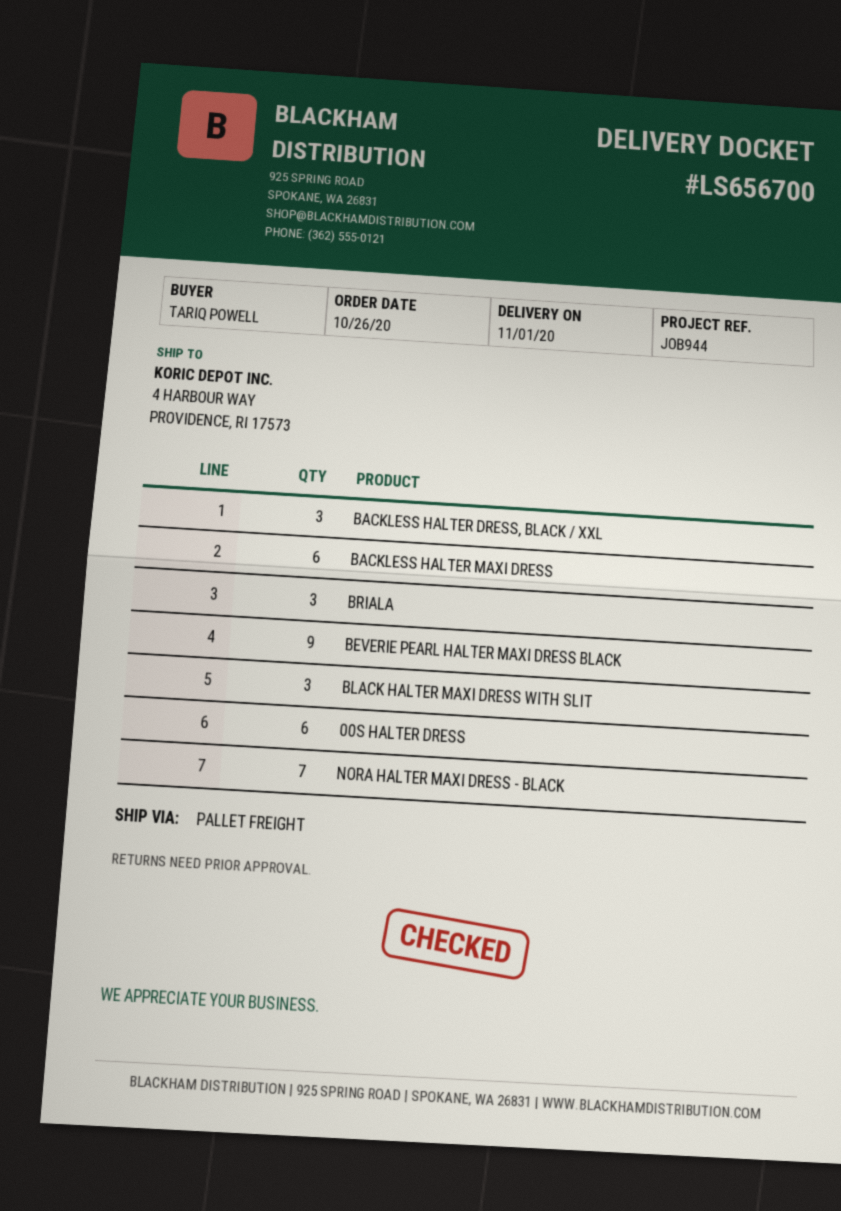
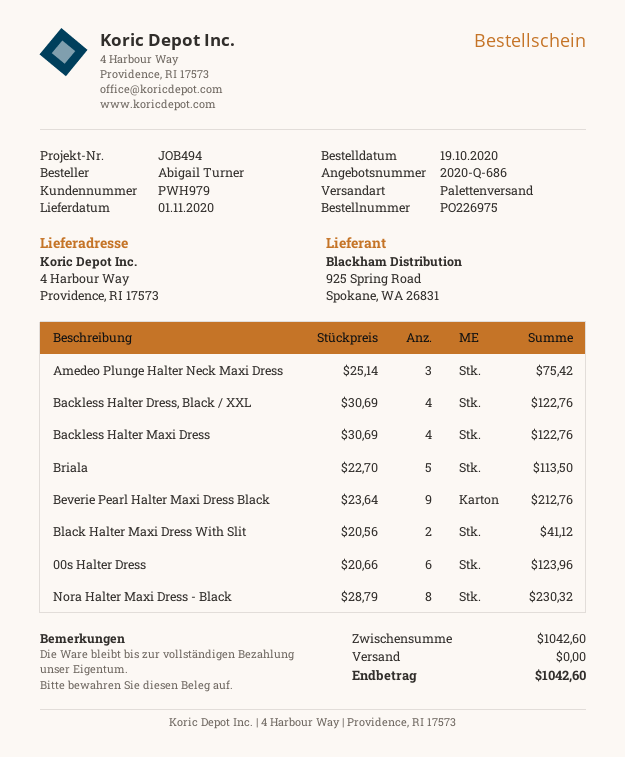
order date: 2020-10-26 -> 2020-10-19
reference: JOB944 -> JOB494
ordered by: TARIQ POWELL -> Abigail Turner
BACKLESS HALTER DRESS, BLACK / XXL: 3 -> 4
BACKLESS HALTER MAXI DRESS: 6 -> 4
BRIALA: 3 -> 5
BLACK HALTER MAXI DRESS WITH SLIT: 3 -> 2
NORA HALTER MAXI DRESS - BLACK: 7 -> 8
Amedeo Plunge Halter Neck Maxi Dress: none -> 3

